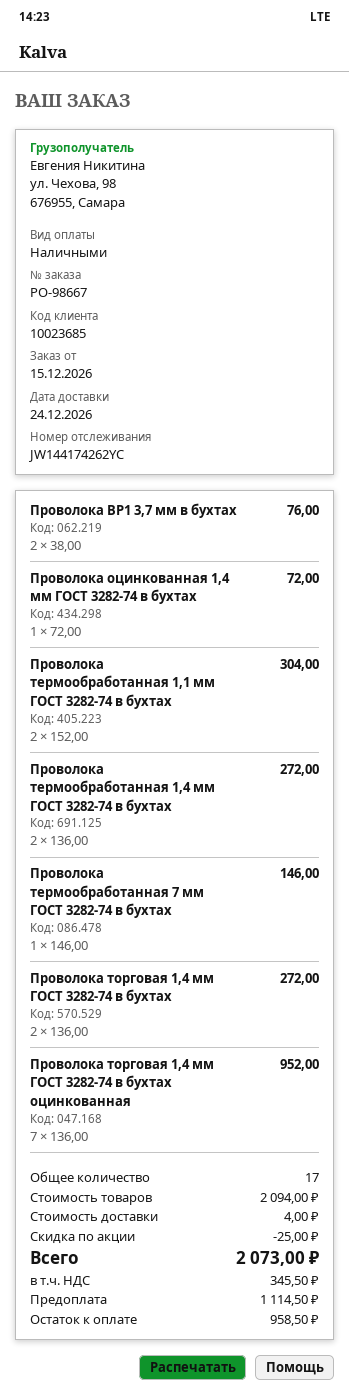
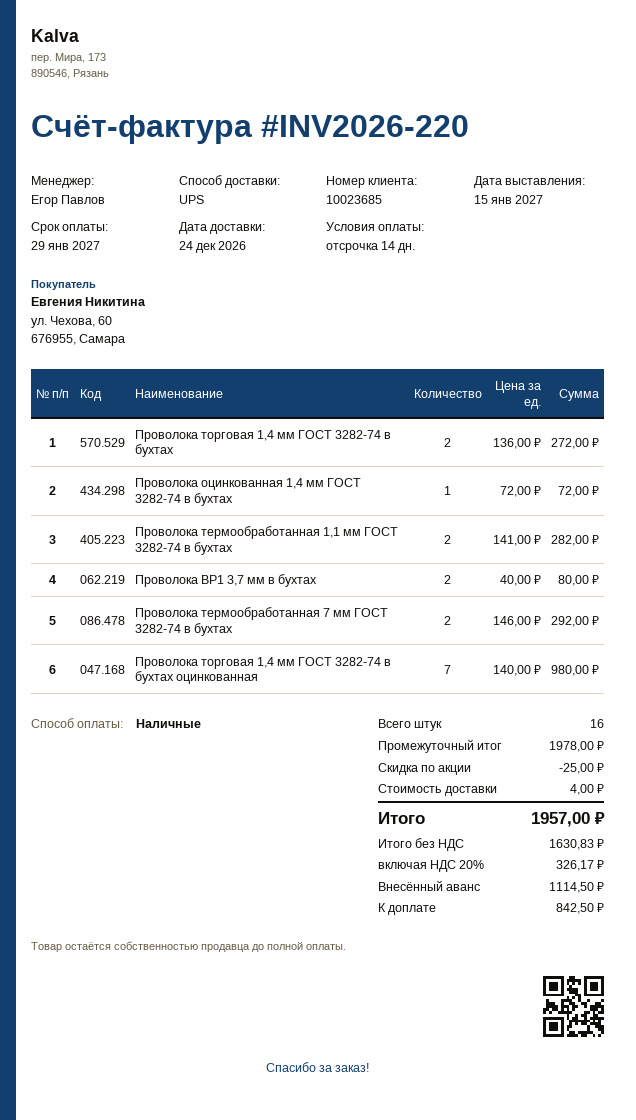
Проволока ВР1 3,7 мм в бухтах: 2 x 38.00 = 76.00 -> 2 x 40.00 = 80.00
Проволока термообработанная 1,1 мм ГОСТ 3282-74 в бухтах: 2 x 152.00 = 304.00 -> 2 x 141.00 = 282.00
Проволока термообработанная 1,4 мм ГОСТ 3282-74 в бухтах: 2 x 136.00 = 272.00 -> none
Проволока термообработанная 7 мм ГОСТ 3282-74 в бухтах: 1 x 146.00 = 146.00 -> 2 x 146.00 = 292.00
Проволока торговая 1,4 мм ГОСТ 3282-74 в бухтах оцинкованная: 7 x 136.00 = 952.00 -> 7 x 140.00 = 980.00
total quantity: 17 -> 16
subtotal: 2094.00 -> 1978.00
tax: 345.50 -> 326.17
total: 2073.00 -> 1957.00
balance: 958.50 -> 842.50

